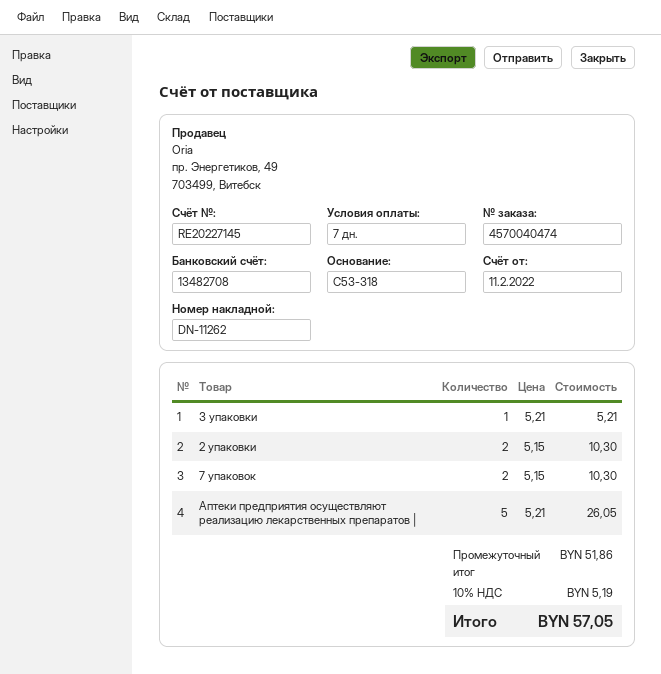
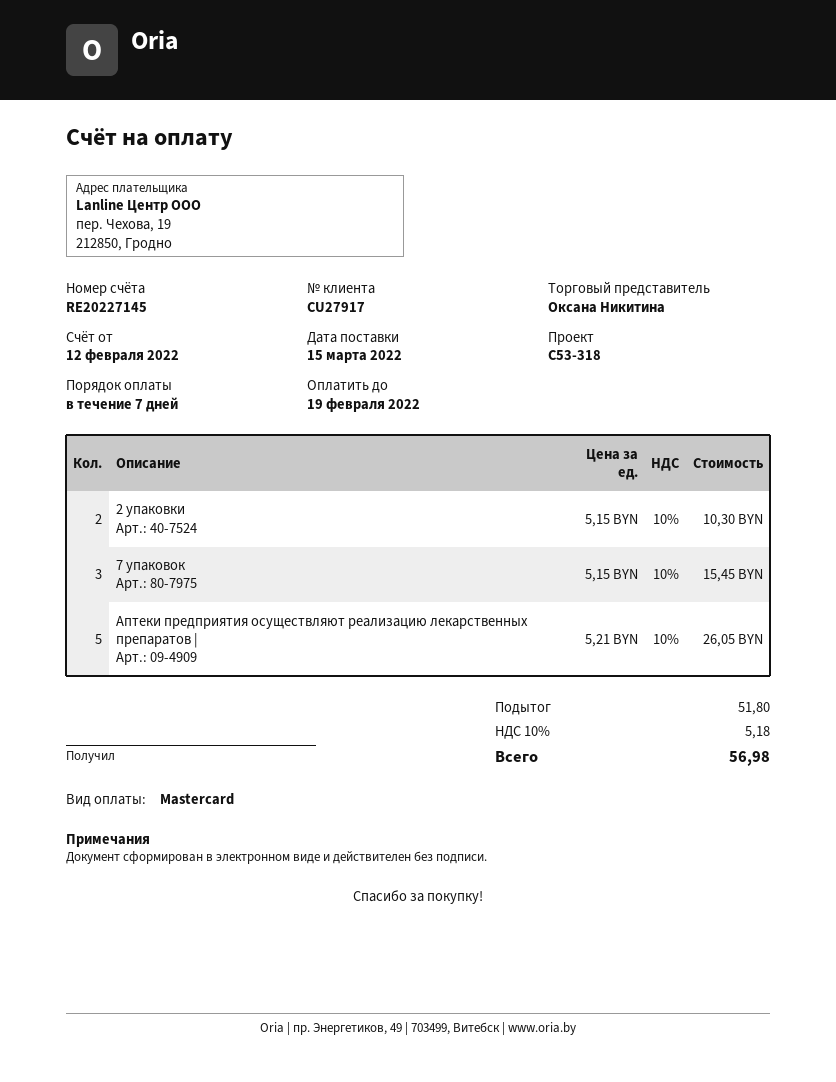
invoice date: 2022-02-11 -> 2022-02-12
3 упаковки: 1 x 5.21 = 5.21 -> none
7 упаковок: 2 x 5.15 = 10.30 -> 3 x 5.15 = 15.45
subtotal: 51.86 -> 51.80
tax: 10% = 5.19 -> 10% = 5.18
total: 57.05 -> 56.98

